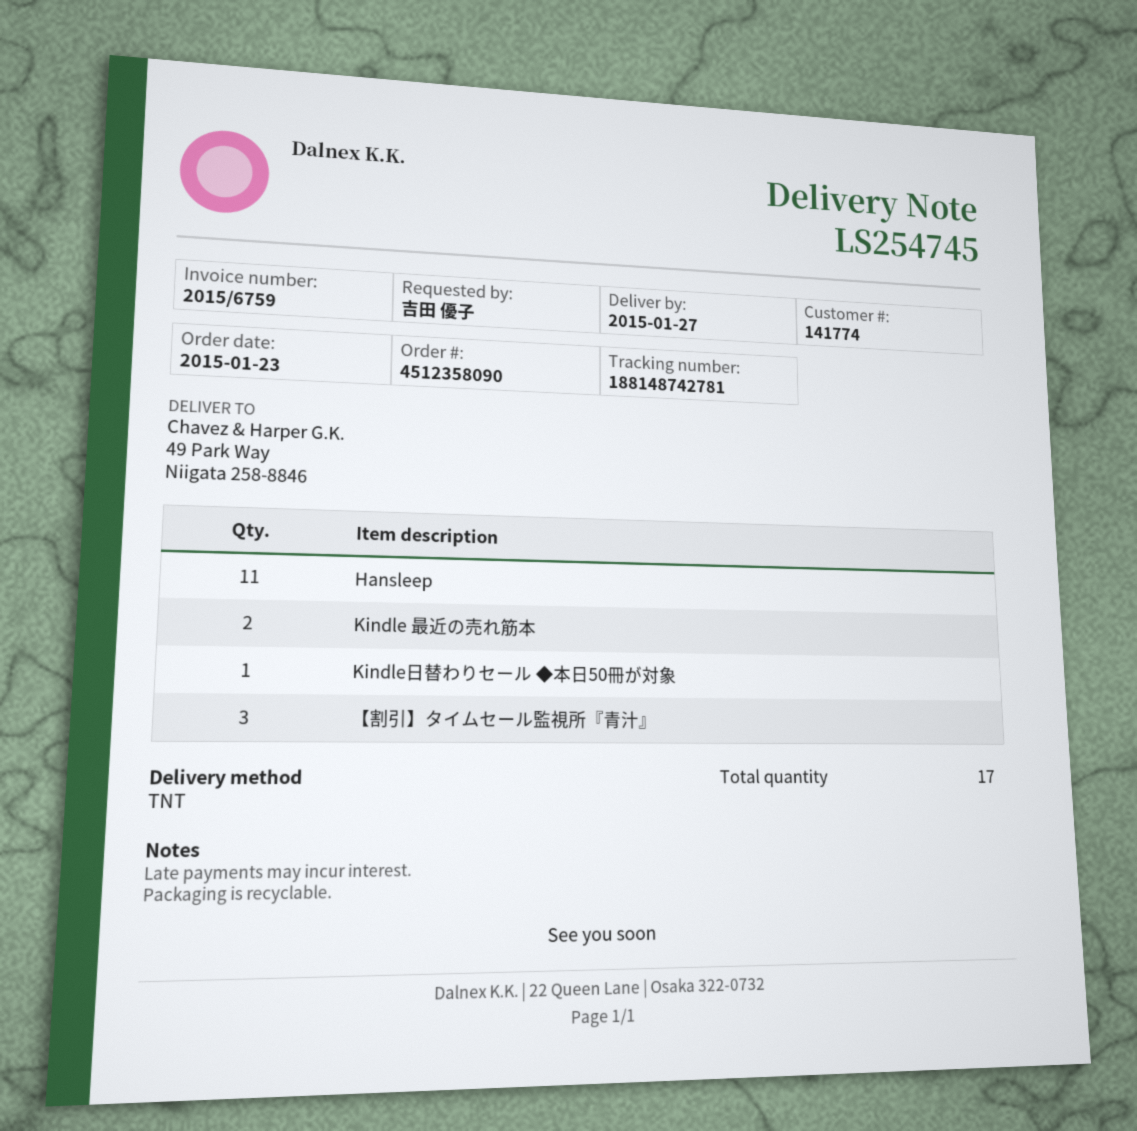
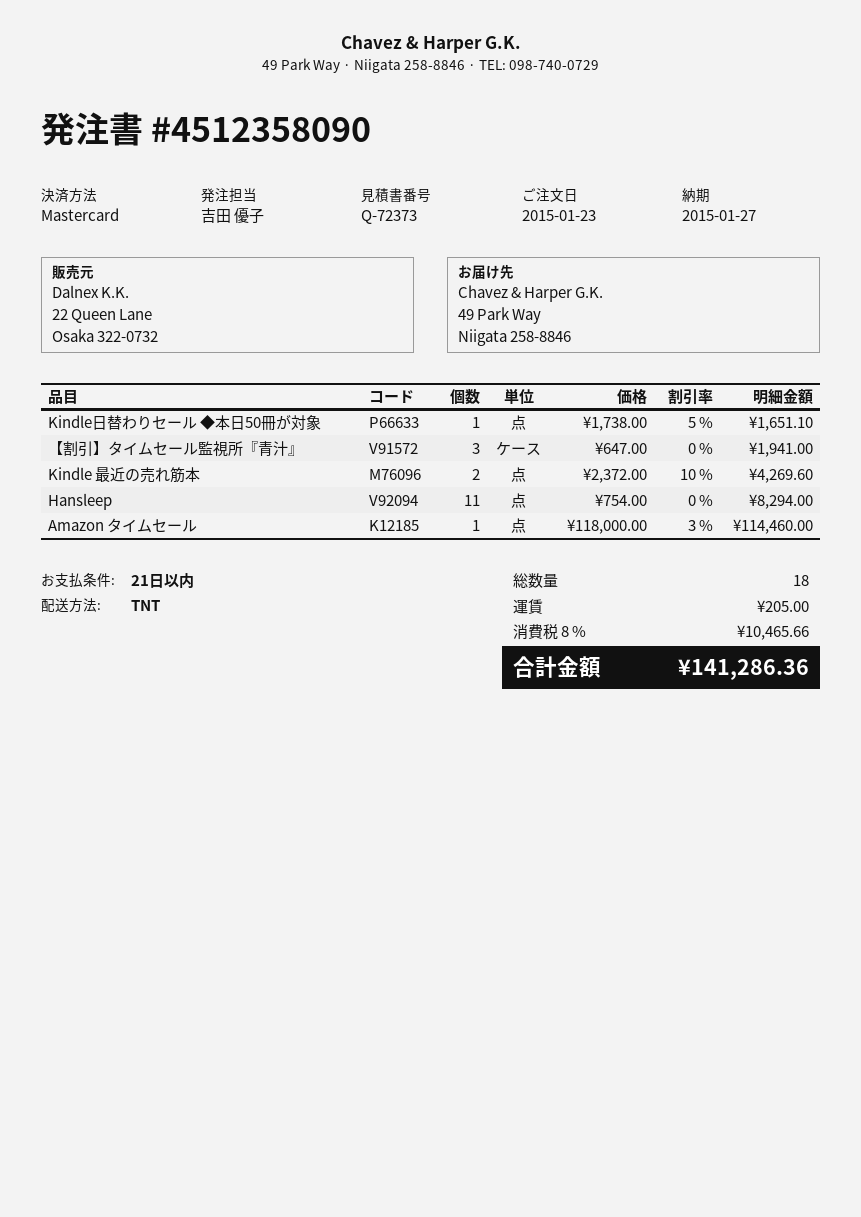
Amazon タイムセール: none -> 1
total quantity: 17 -> 18

